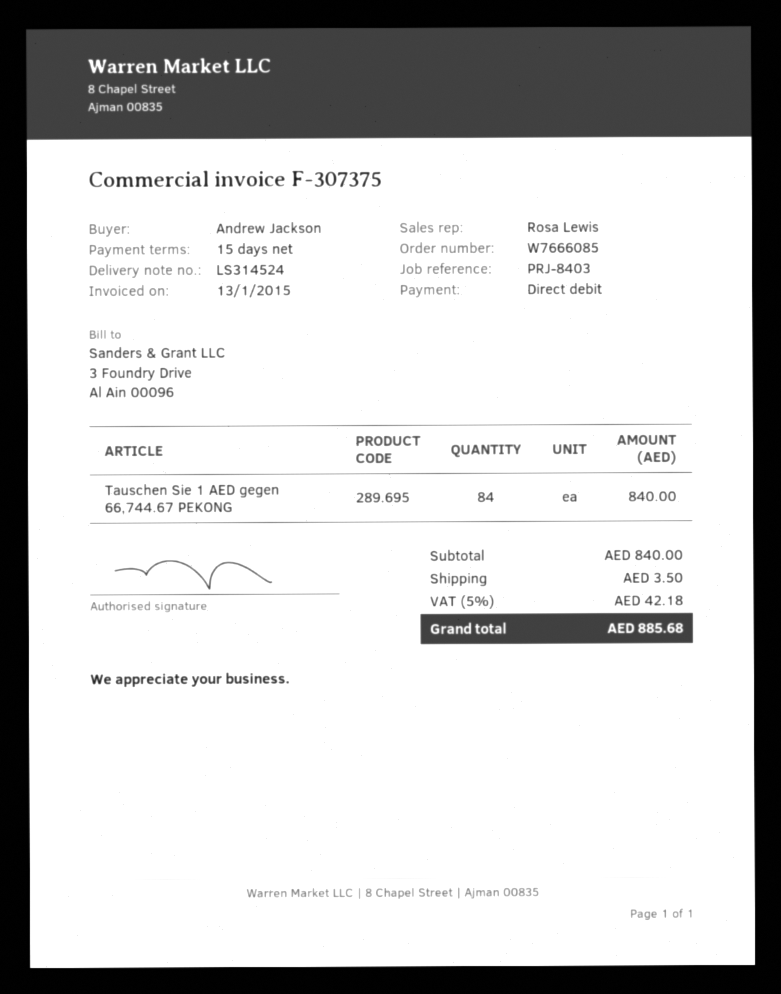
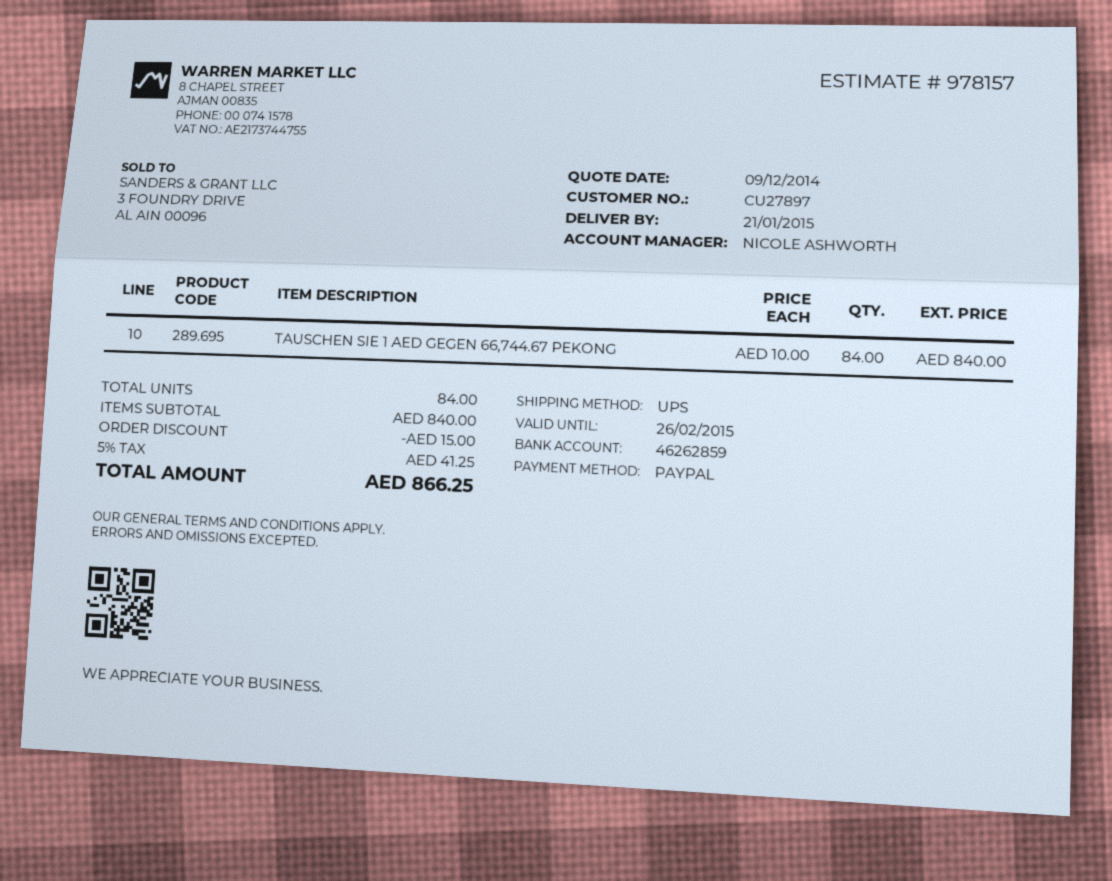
sales rep: Rosa Lewis -> NICOLE ASHWORTH
payment method: direct debit -> PayPal
discount: none -> 15.00
shipping: 3.50 -> none
tax: 5% = 42.18 -> 5% = 41.25
total: 885.68 -> 866.25

